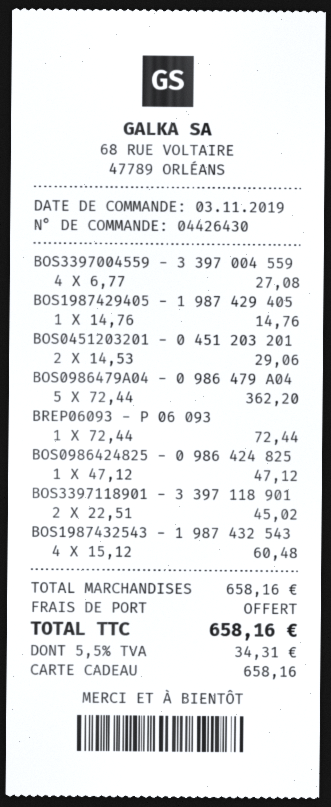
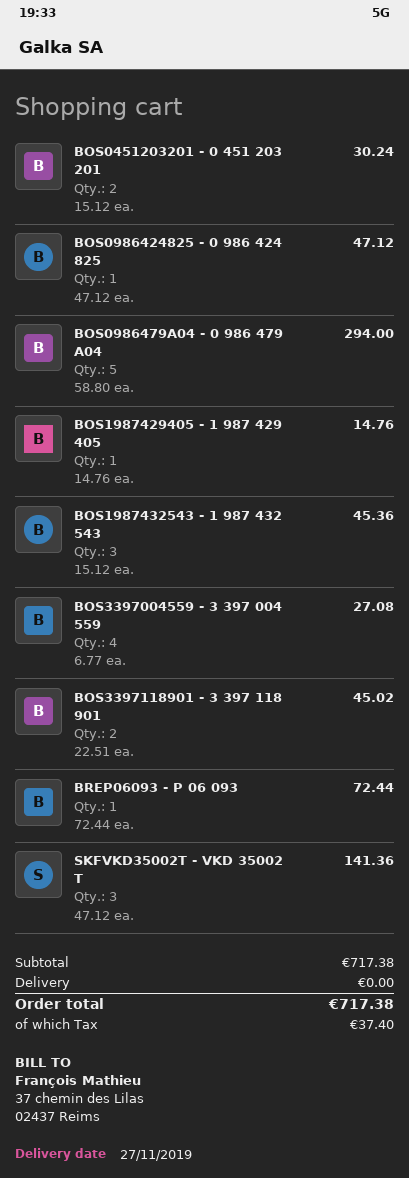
BOS0451203201 - 0 451 203 201: 2 x 14.53 = 29.06 -> 2 x 15.12 = 30.24
BOS0986479A04 - 0 986 479 A04: 5 x 72.44 = 362.20 -> 5 x 58.80 = 294.00
BOS1987432543 - 1 987 432 543: 4 x 15.12 = 60.48 -> 3 x 15.12 = 45.36
SKFVKD35002T - VKD 35002 T: none -> 3 x 47.12 = 141.36
subtotal: 658.16 -> 717.38
tax: 34.31 -> 37.40
total: 658.16 -> 717.38

